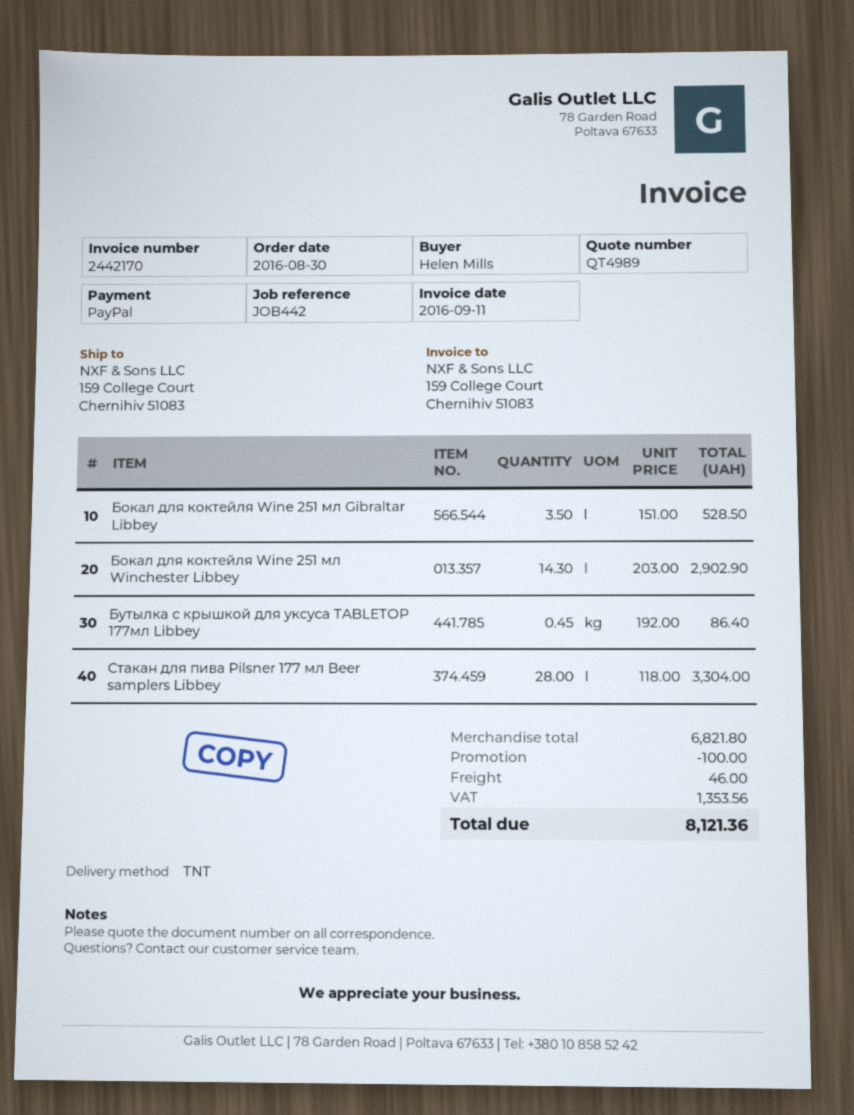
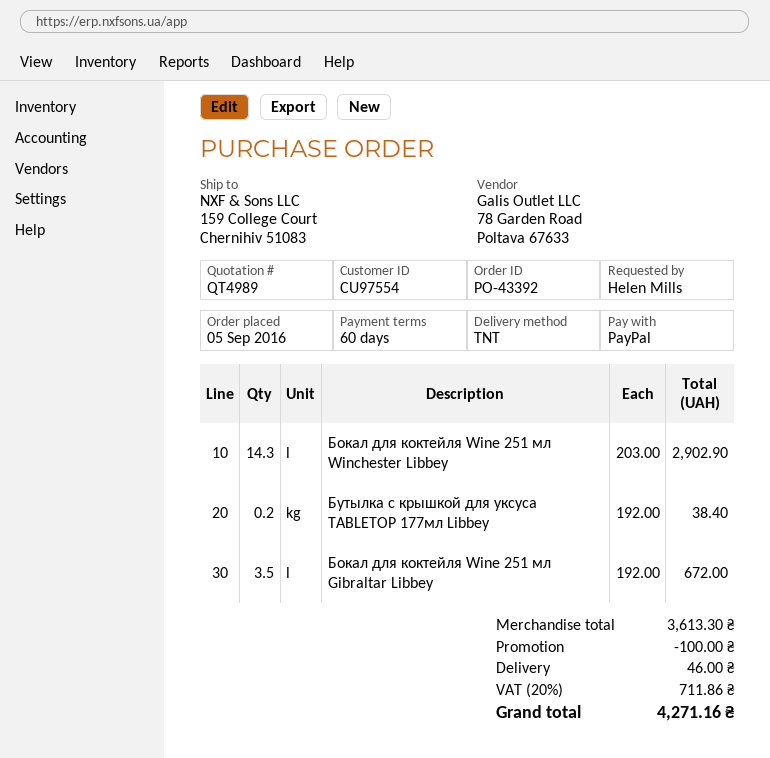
order date: 2016-08-30 -> 2016-09-05
Бокал для коктейля Wine 251 мл Gibraltar Libbey: 3.5 x 151.00 = 528.50 -> 3.5 x 192.00 = 672.00
Бутылка с крышкой для уксуса TABLETOP 177мл Libbey: 0.45 x 192.00 = 86.40 -> 0.2 x 192.00 = 38.40
Стакан для пива Pilsner 177 мл Beer samplers Libbey: 28 x 118.00 = 3304.00 -> none
subtotal: 6821.80 -> 3613.30
tax: 1353.56 -> 711.86
total: 8121.36 -> 4271.16

